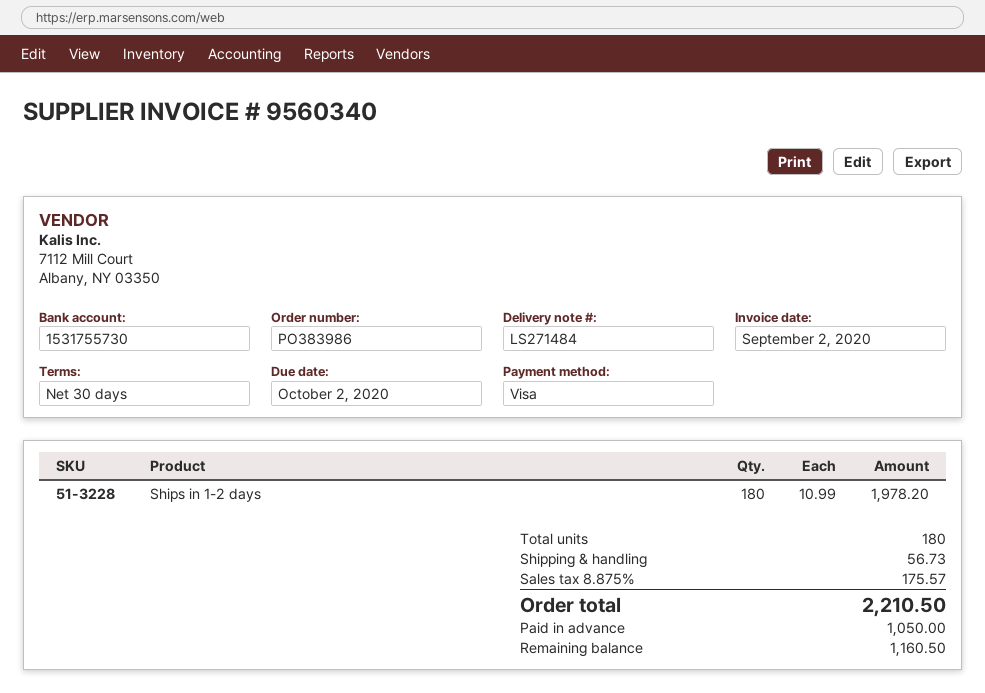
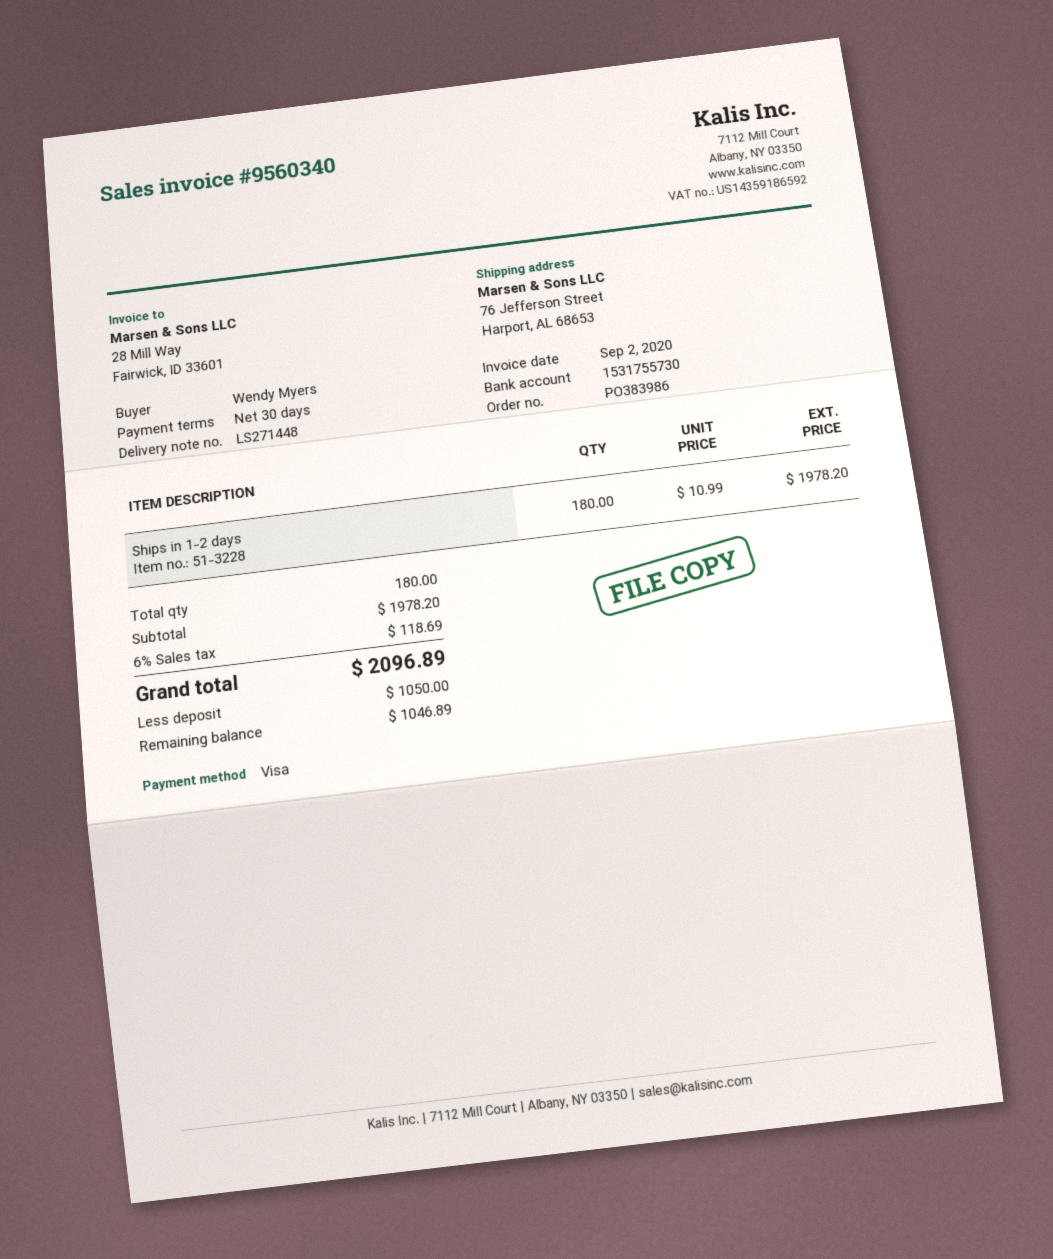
delivery note number: LS271484 -> LS271448
shipping: 56.73 -> none
tax: 8.875% = 175.57 -> 6% = 118.69
total: 2210.50 -> 2096.89
balance: 1160.50 -> 1046.89

